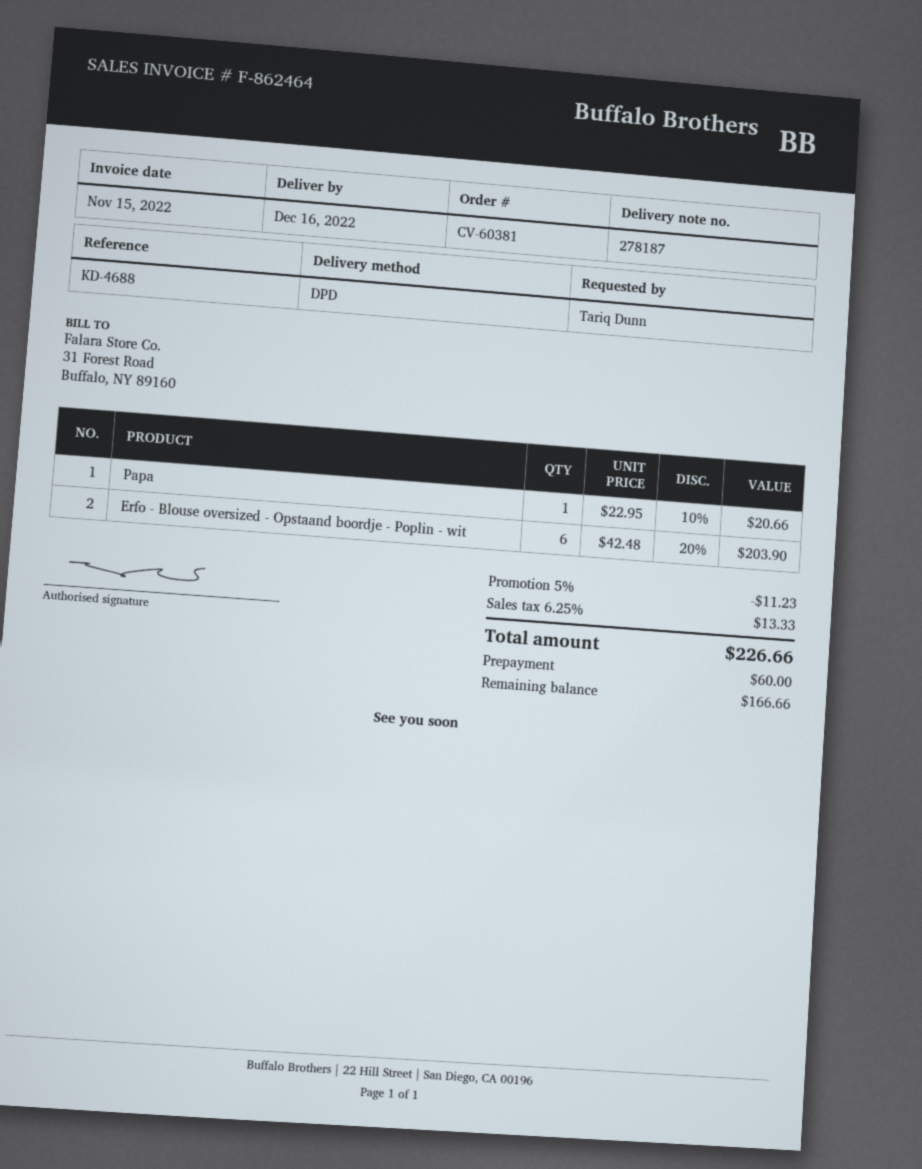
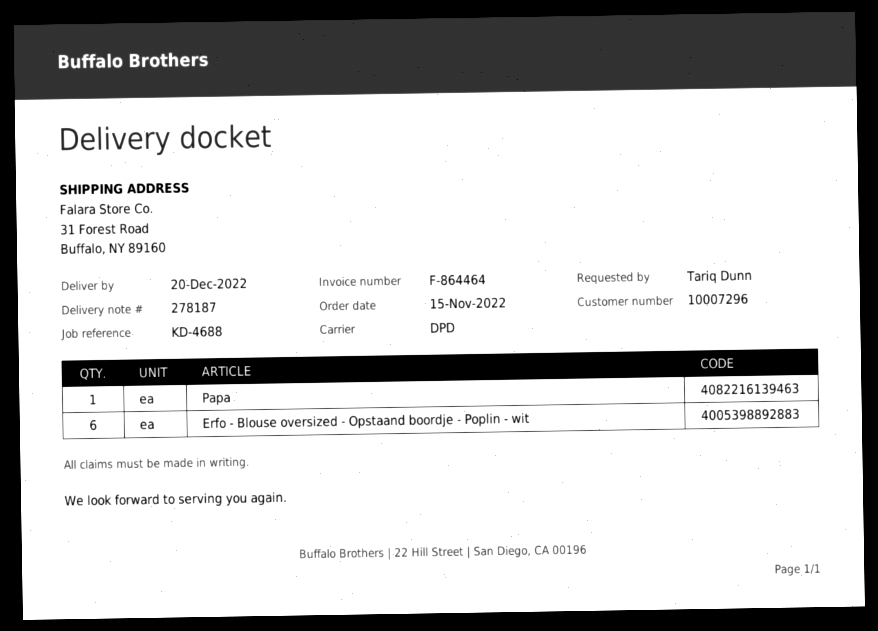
delivery date: 2022-12-16 -> 2022-12-20
invoice number: F-862464 -> F-864464

